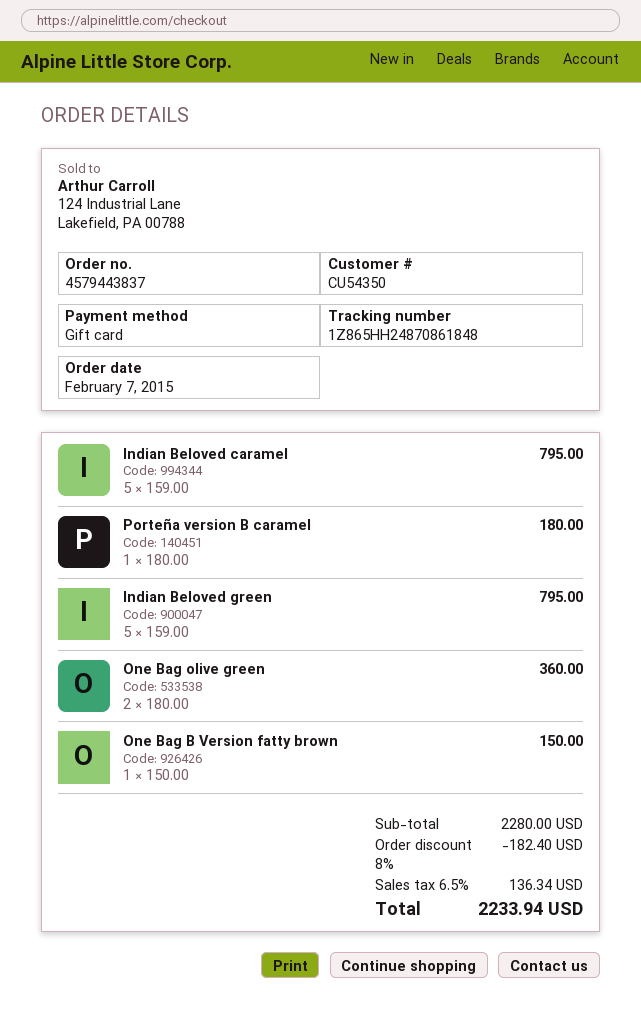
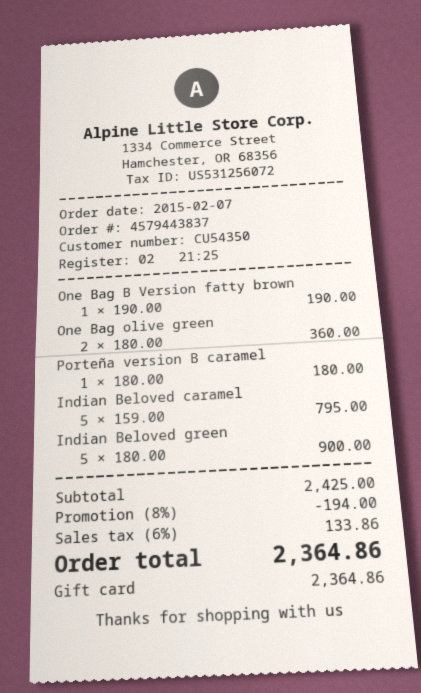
Indian Beloved green: 5 x 159.00 = 795.00 -> 5 x 180.00 = 900.00
One Bag B Version fatty brown: 1 x 150.00 = 150.00 -> 1 x 190.00 = 190.00
subtotal: 2280.00 -> 2425.00
discount: 8% = 182.40 -> 8% = 194.00
tax: 6.5% = 136.34 -> 6% = 133.86
total: 2233.94 -> 2364.86

